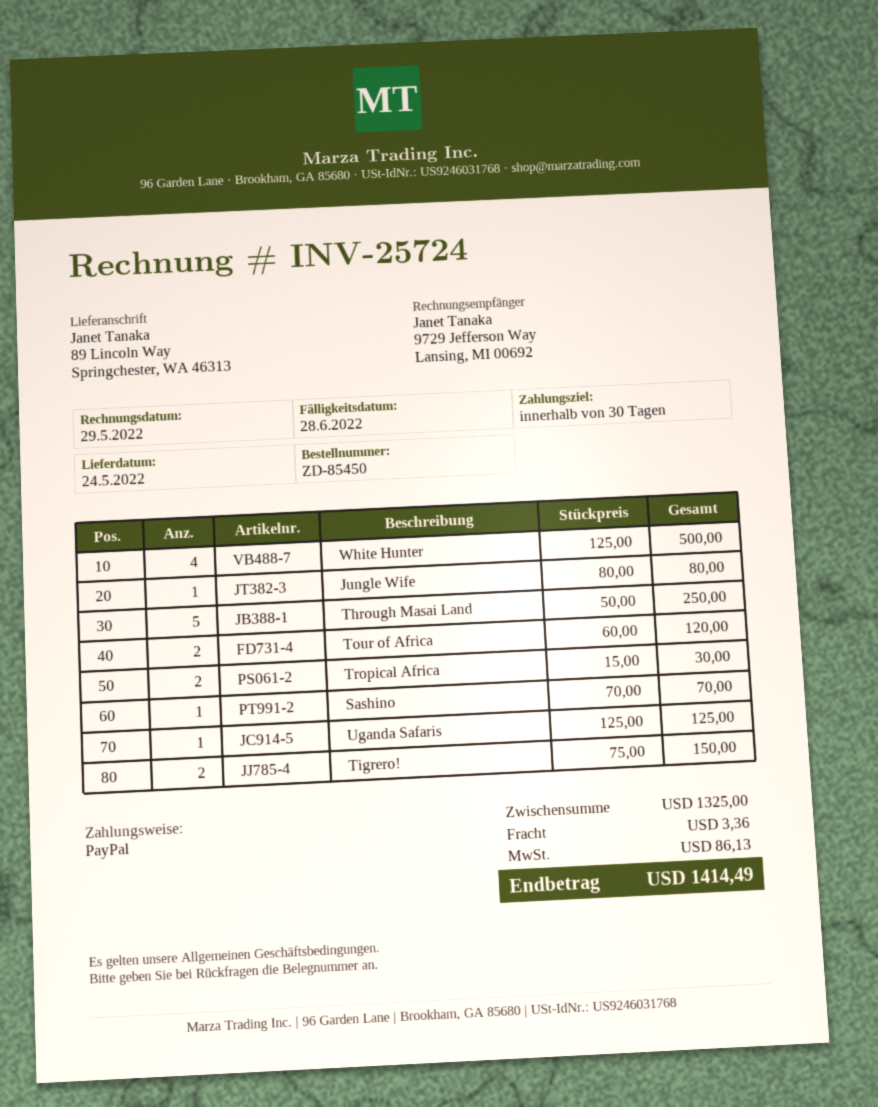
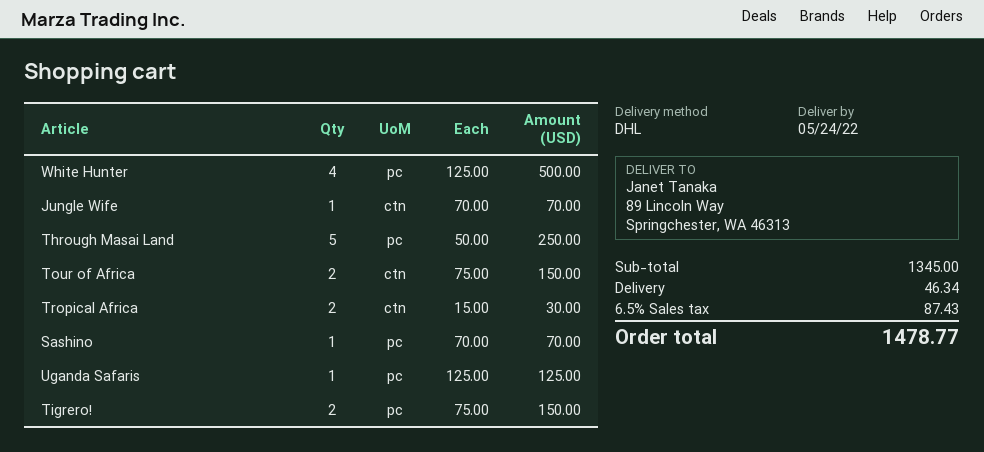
Jungle Wife: 1 x 80.00 = 80.00 -> 1 x 70.00 = 70.00
Tour of Africa: 2 x 60.00 = 120.00 -> 2 x 75.00 = 150.00
subtotal: 1325.00 -> 1345.00
shipping: 3.36 -> 46.34
tax: 86.13 -> 87.43
total: 1414.49 -> 1478.77

